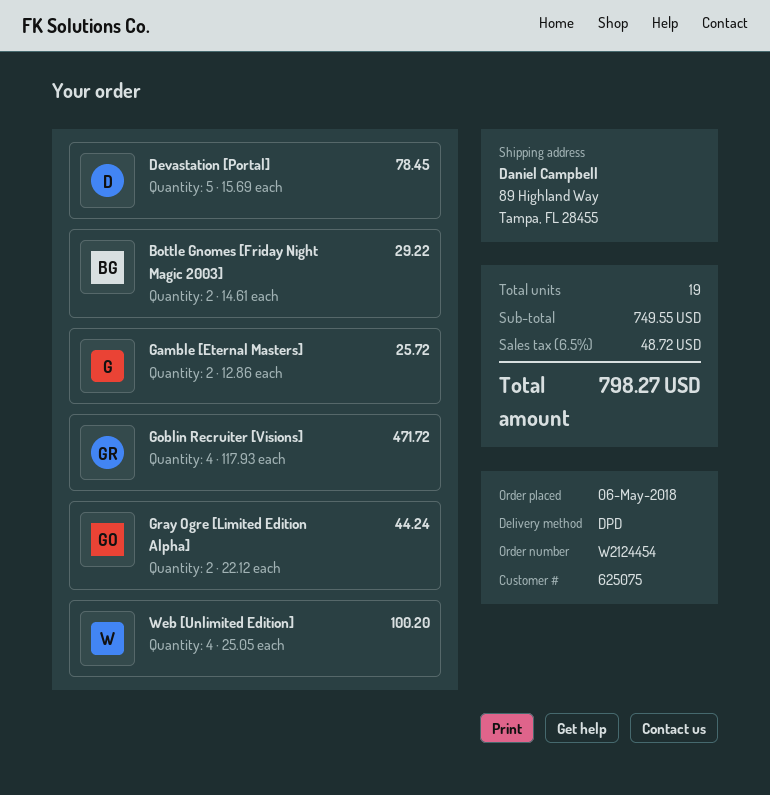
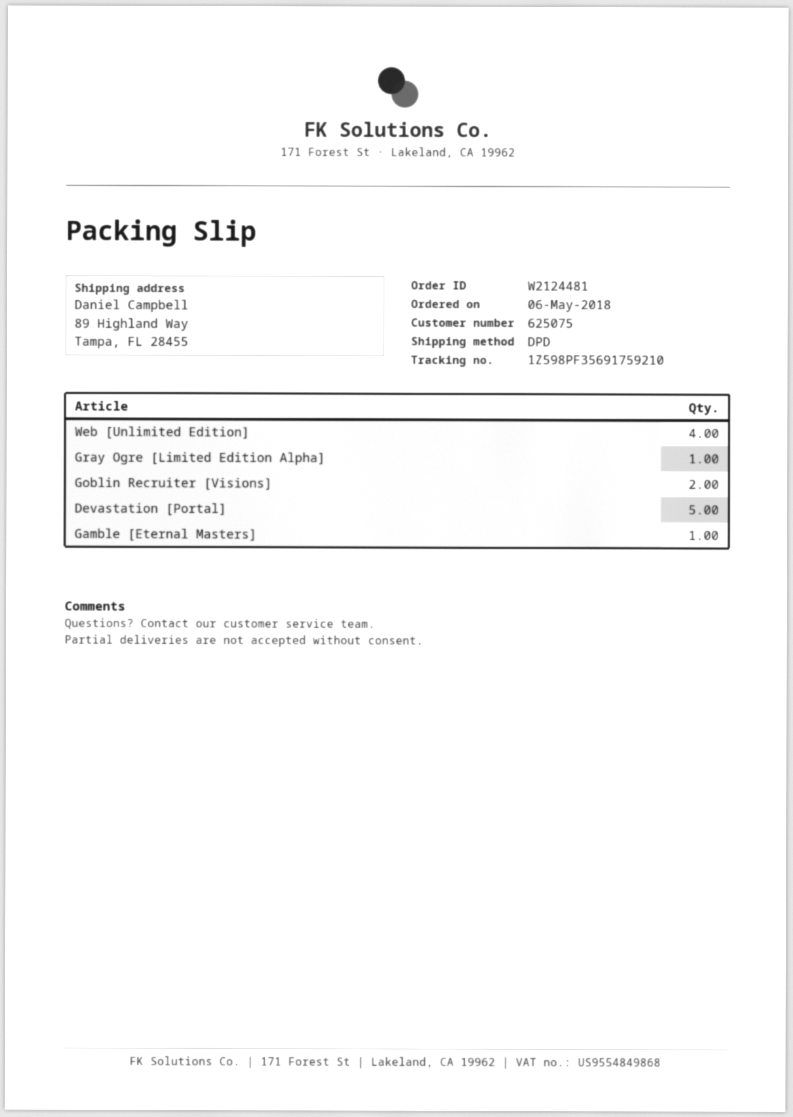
order number: W2124454 -> W2124481
Bottle Gnomes [Friday Night Magic 2003]: 2 -> none
Gamble [Eternal Masters]: 2 -> 1
Goblin Recruiter [Visions]: 4 -> 2
Gray Ogre [Limited Edition Alpha]: 2 -> 1

